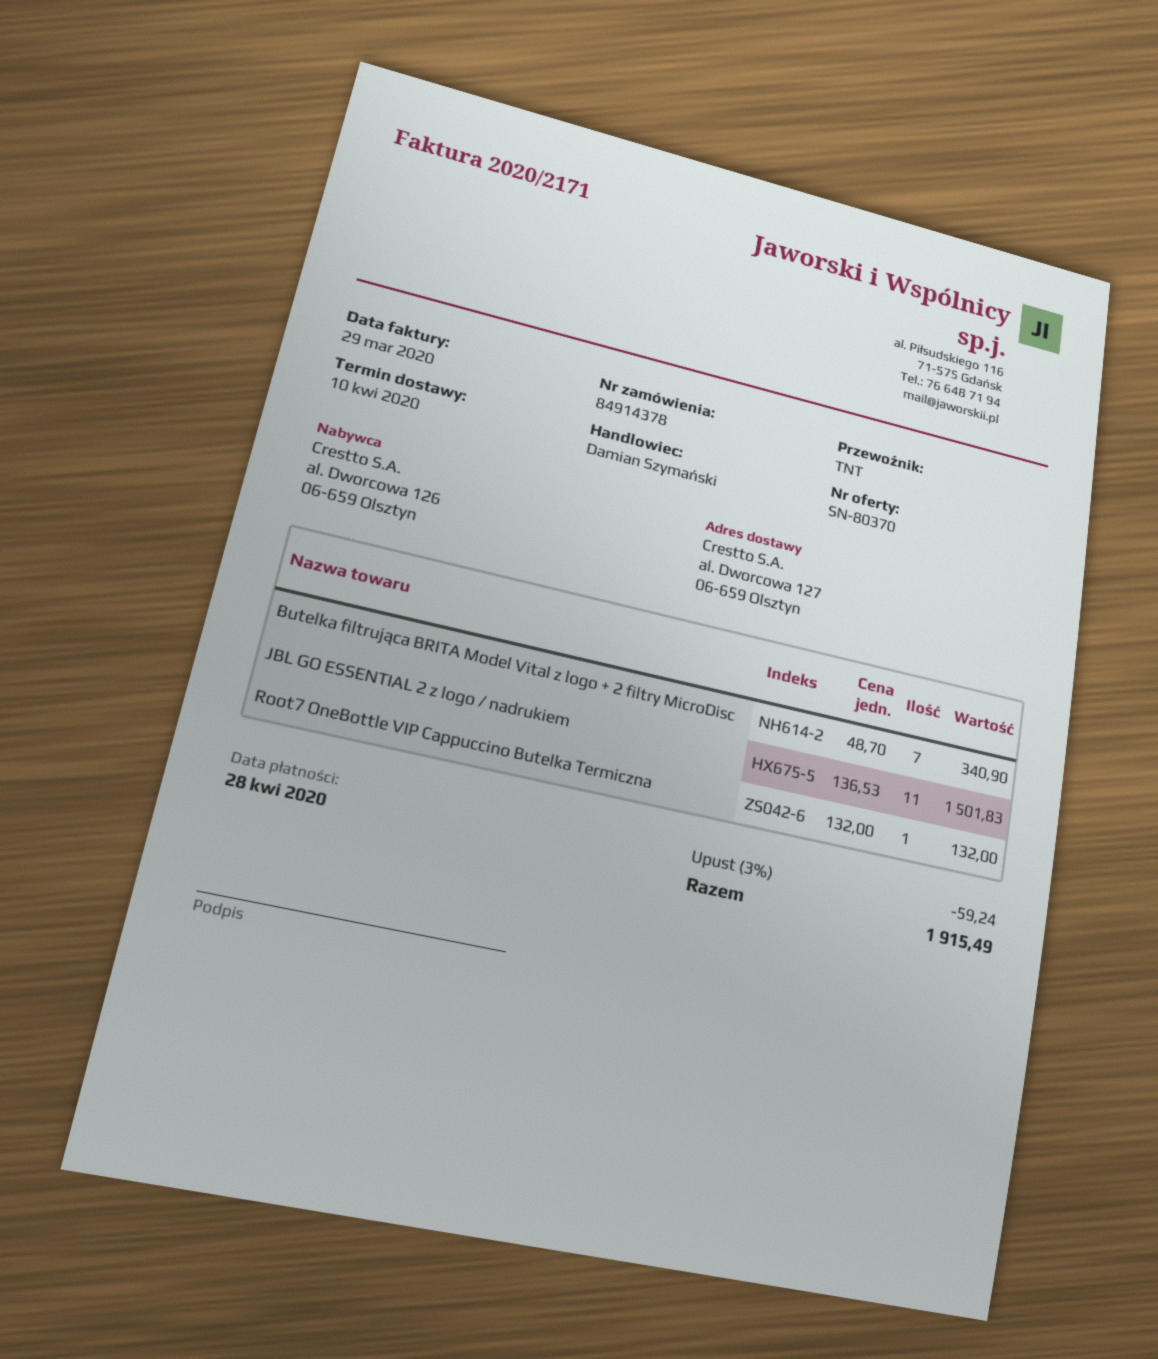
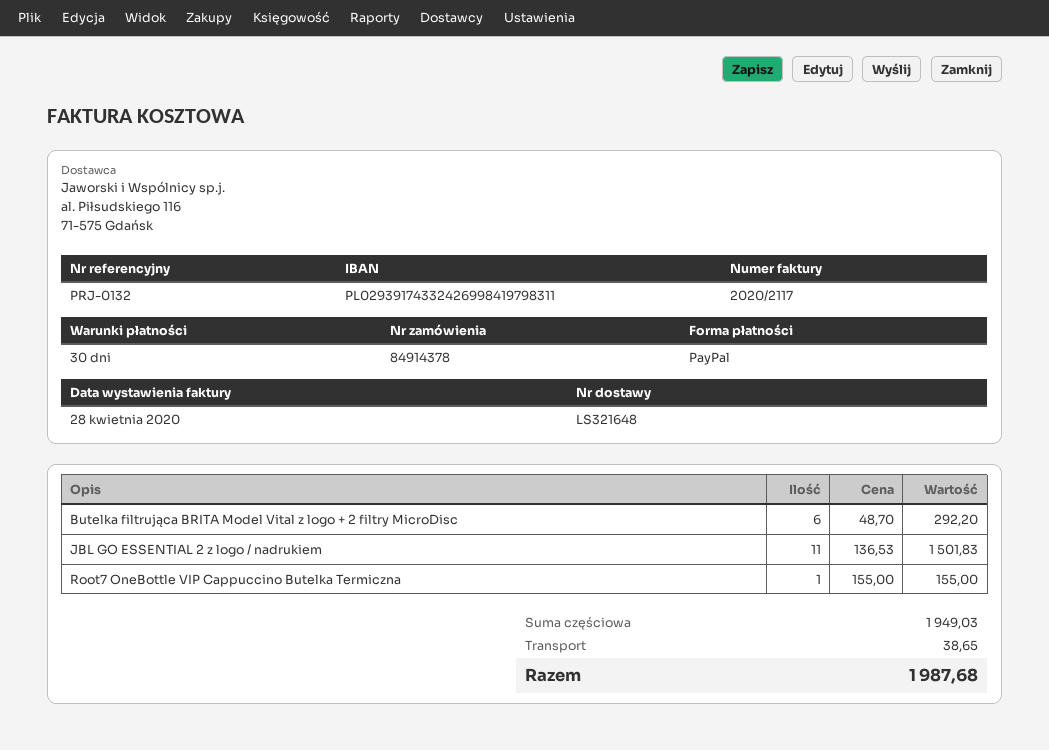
invoice number: 2020/2171 -> 2020/2117
invoice date: 2020-03-29 -> 2020-04-28
Butelka filtrująca BRITA Model Vital z logo + 2 filtry MicroDisc: 7 x 48.70 = 340.90 -> 6 x 48.70 = 292.20
Root7 OneBottle VIP Cappuccino Butelka Termiczna: 1 x 132.00 = 132.00 -> 1 x 155.00 = 155.00
discount: 3% = 59.24 -> none
shipping: none -> 38.65
total: 1915.49 -> 1987.68

